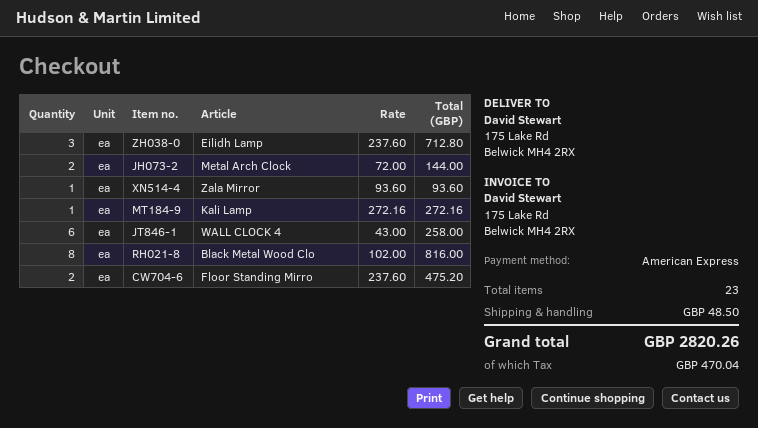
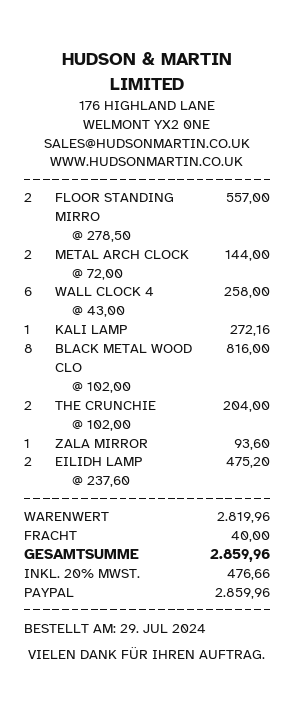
payment method: American Express -> PayPal
Eilidh Lamp: 3 x 237.60 = 712.80 -> 2 x 237.60 = 475.20
Floor Standing Mirro: 2 x 237.60 = 475.20 -> 2 x 278.50 = 557.00
THE CRUNCHIE: none -> 2 x 102.00 = 204.00
shipping: 48.50 -> 40.00
tax: 470.04 -> 476.66
total: 2820.26 -> 2859.96

